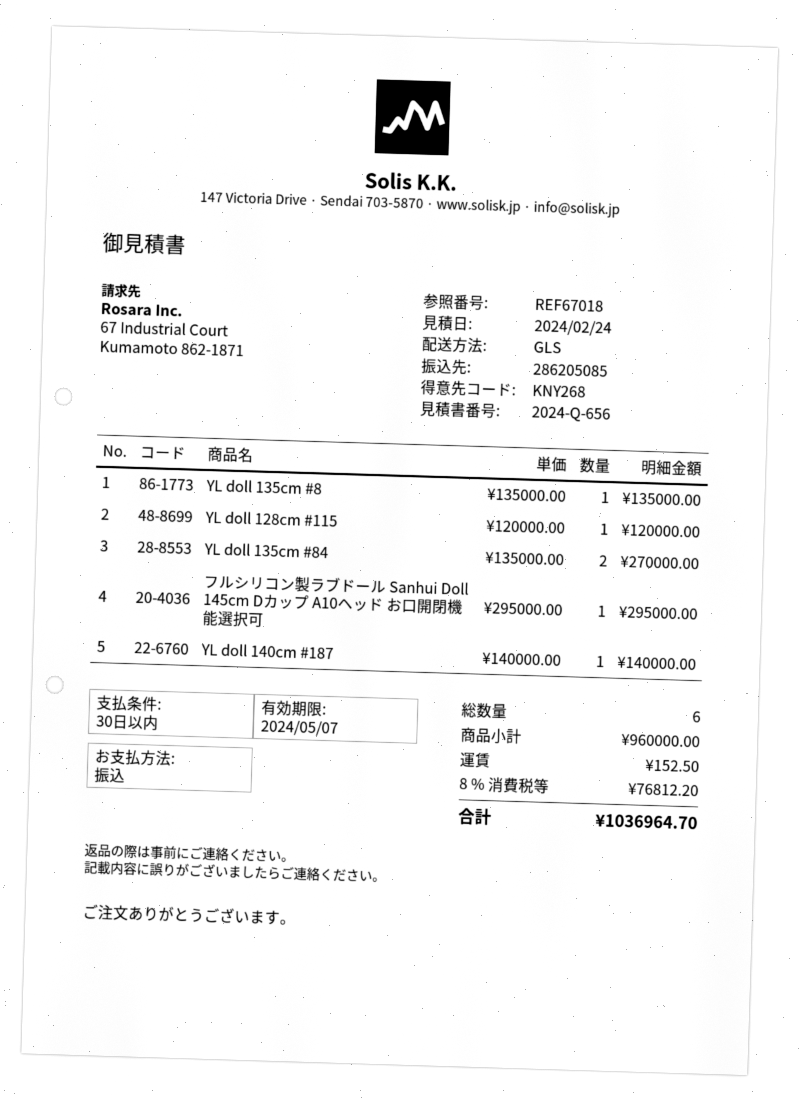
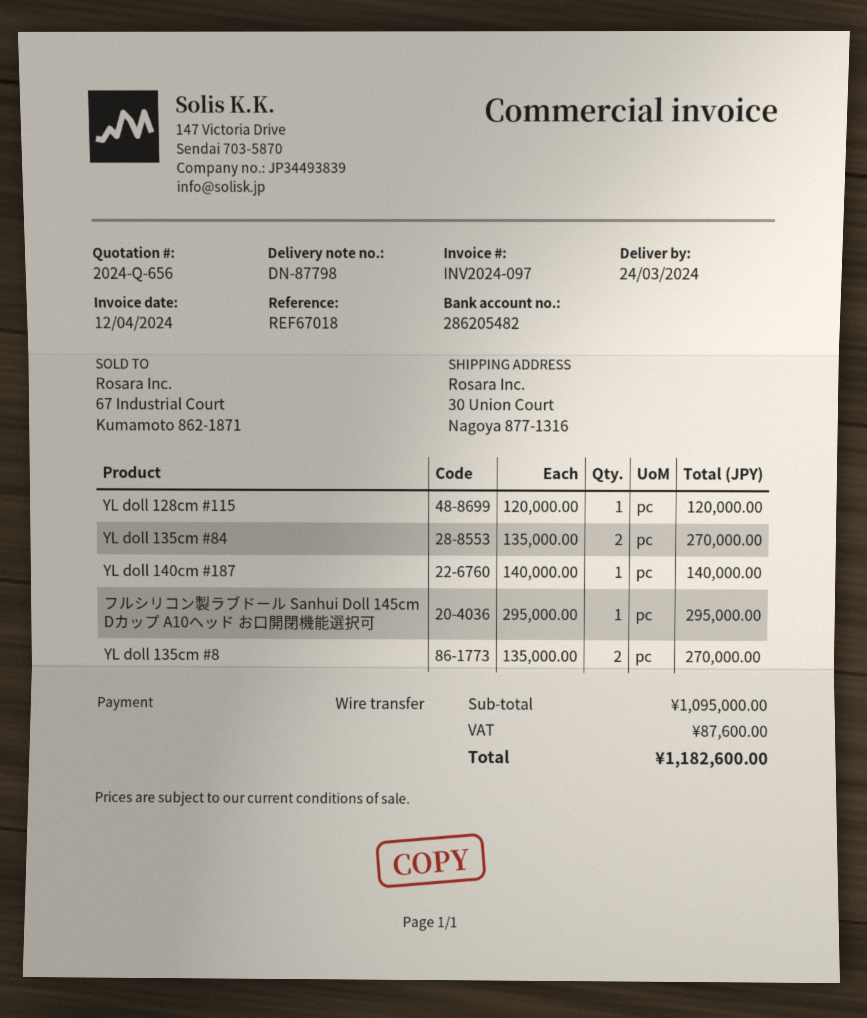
bank account: 286205085 -> 286205482
YL doll 135cm #8: 1 x 135000.00 = 135000.00 -> 2 x 135000.00 = 270000.00
subtotal: 960000.00 -> 1095000.00
shipping: 152.50 -> none
tax: 76812.20 -> 87600.00
total: 1036964.70 -> 1182600.00

